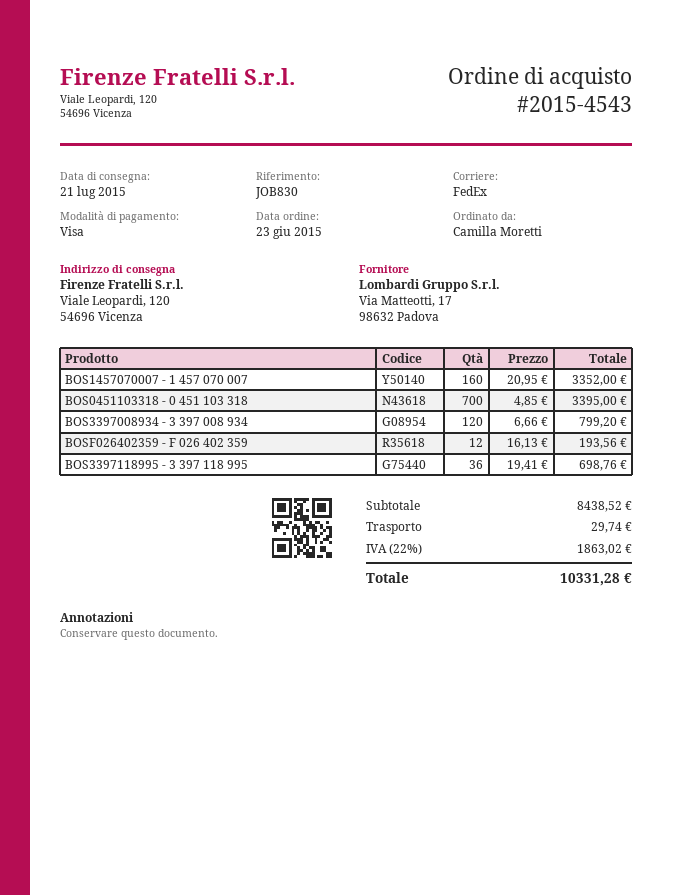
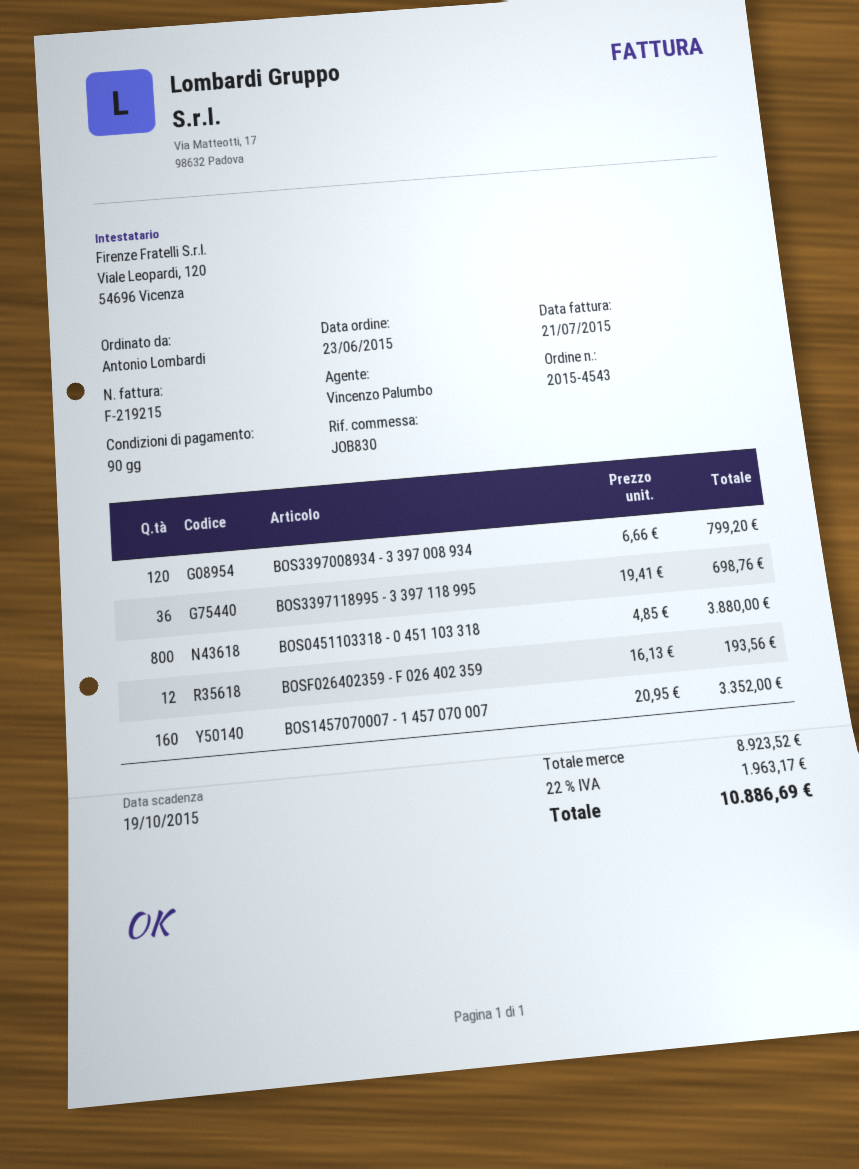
ordered by: Camilla Moretti -> Antonio Lombardi
BOS0451103318 - 0 451 103 318: 700 x 4.85 = 3395.00 -> 800 x 4.85 = 3880.00
subtotal: 8438.52 -> 8923.52
shipping: 29.74 -> none
tax: 22% = 1863.02 -> 22% = 1963.17
total: 10331.28 -> 10886.69

